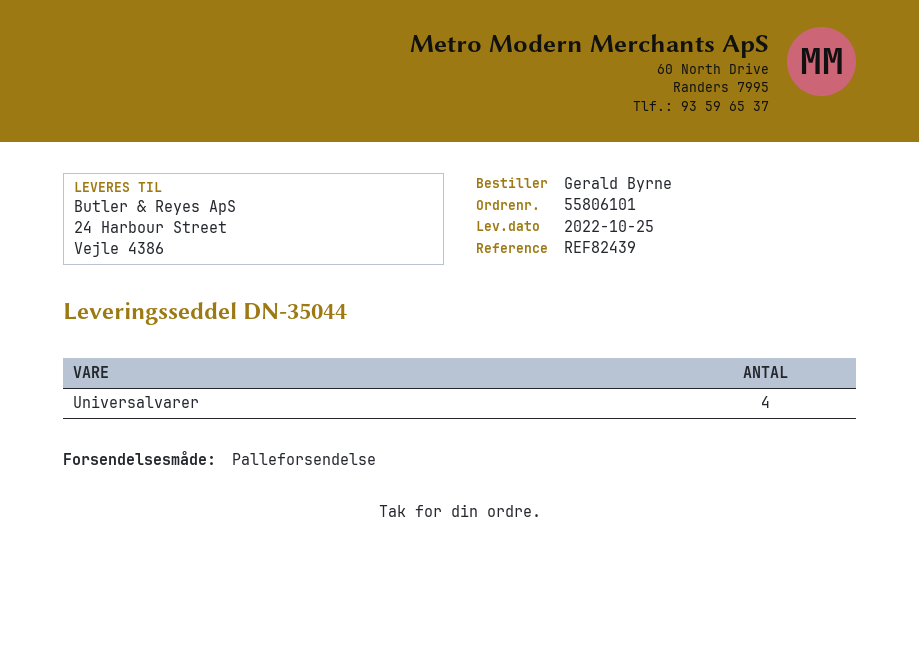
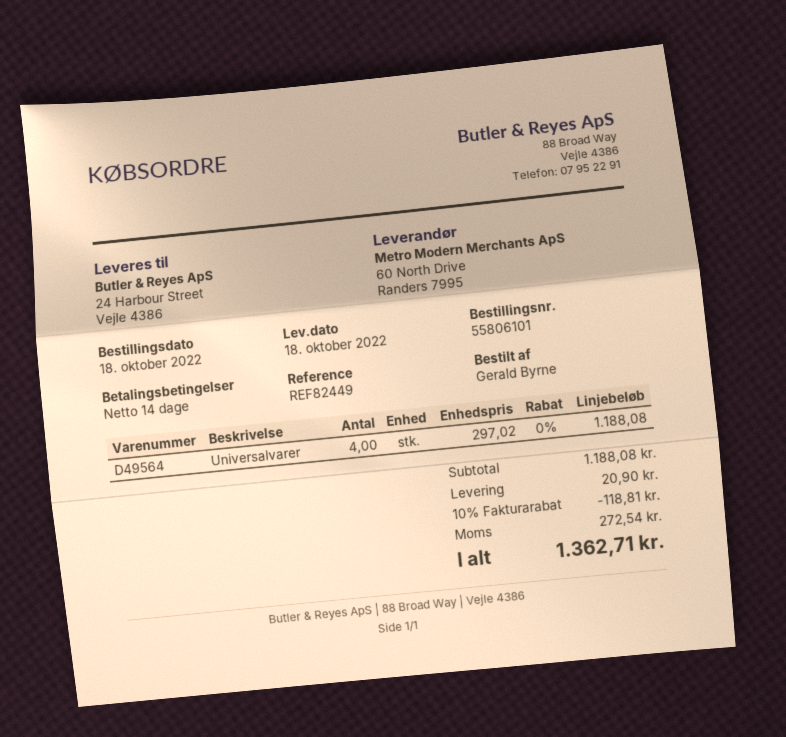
delivery date: 2022-10-25 -> 2022-10-18
reference: REF82439 -> REF82449

